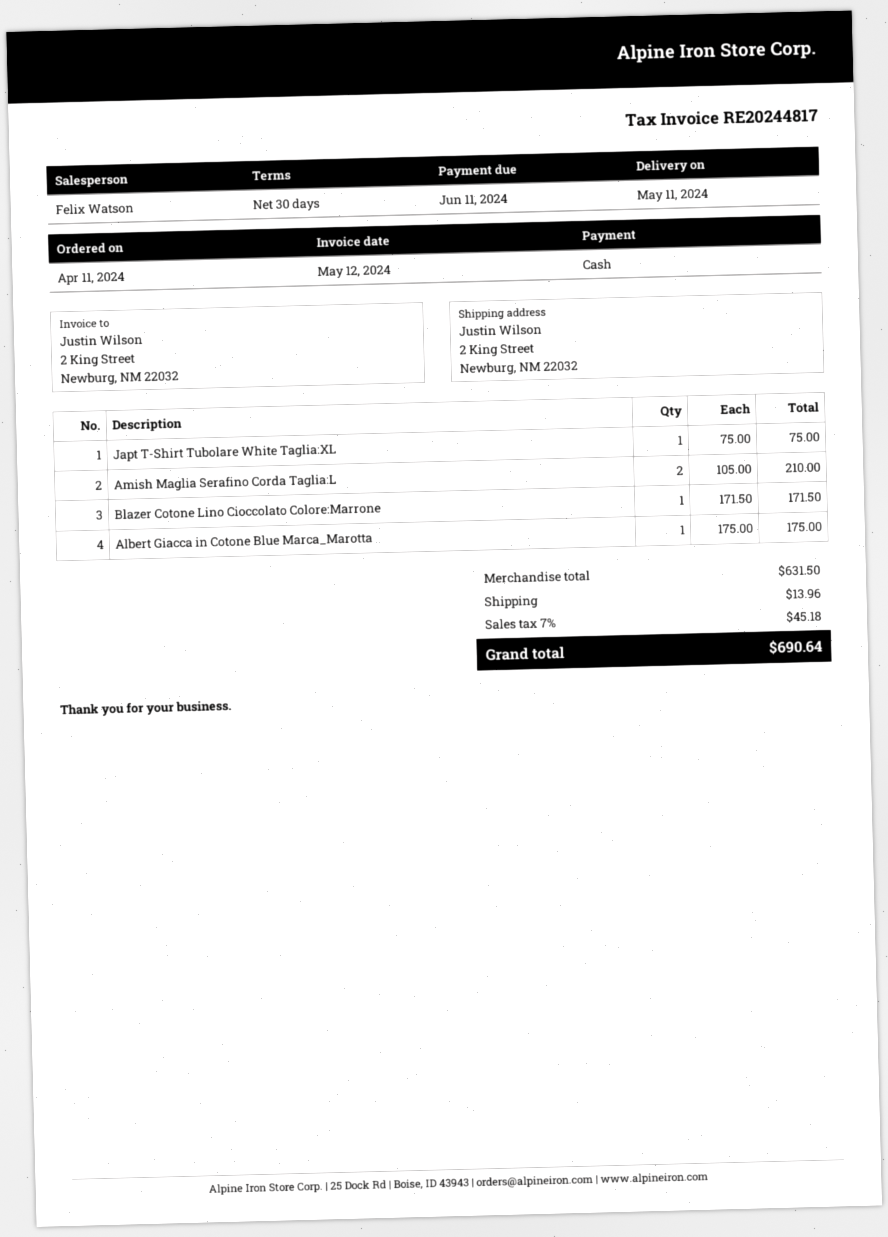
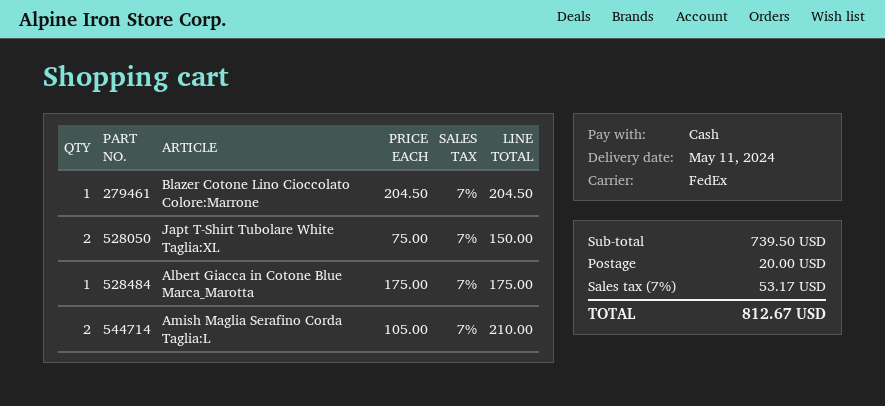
Japt T-Shirt Tubolare White Taglia:XL: 1 x 75.00 = 75.00 -> 2 x 75.00 = 150.00
Blazer Cotone Lino Cioccolato Colore:Marrone: 1 x 171.50 = 171.50 -> 1 x 204.50 = 204.50
subtotal: 631.50 -> 739.50
shipping: 13.96 -> 20.00
tax: 7% = 45.18 -> 7% = 53.17
total: 690.64 -> 812.67

